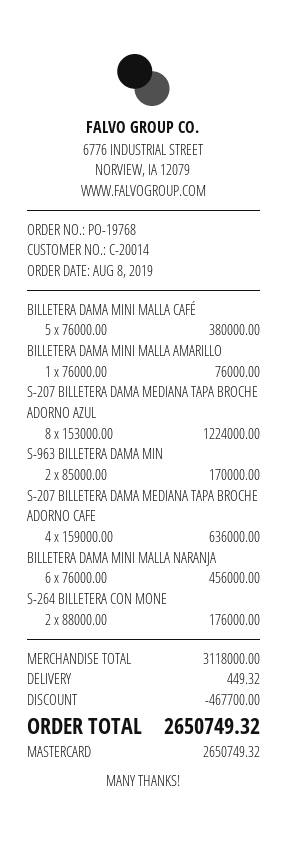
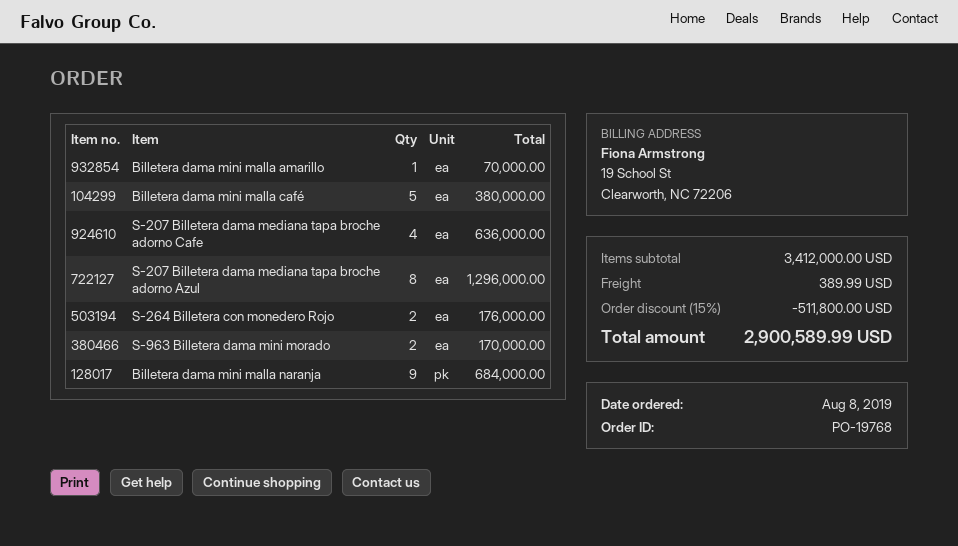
BILLETERA DAMA MINI MALLA AMARILLO: 1 for 76000.00 -> 1 for 70000.00
S-207 BILLETERA DAMA MEDIANA TAPA BROCHE ADORNO AZUL: 8 for 1224000.00 -> 8 for 1296000.00
BILLETERA DAMA MINI MALLA NARANJA: 6 for 456000.00 -> 9 for 684000.00
subtotal: 3118000.00 -> 3412000.00
discount: 467700.00 -> 511800.00
shipping: 449.32 -> 389.99
total: 2650749.32 -> 2900589.99

